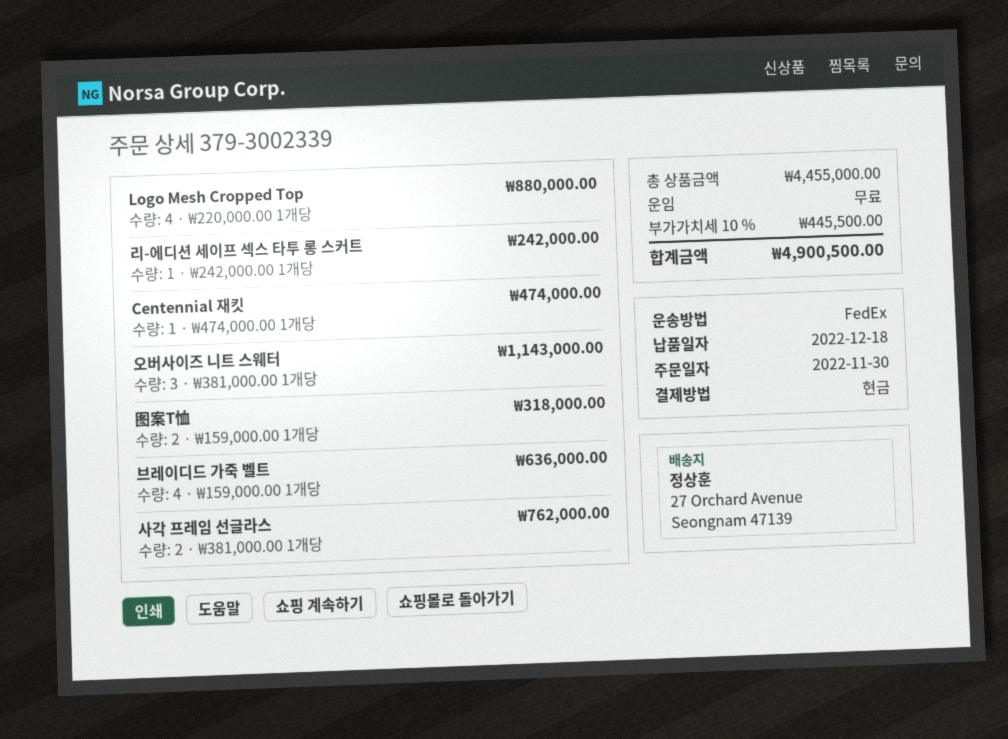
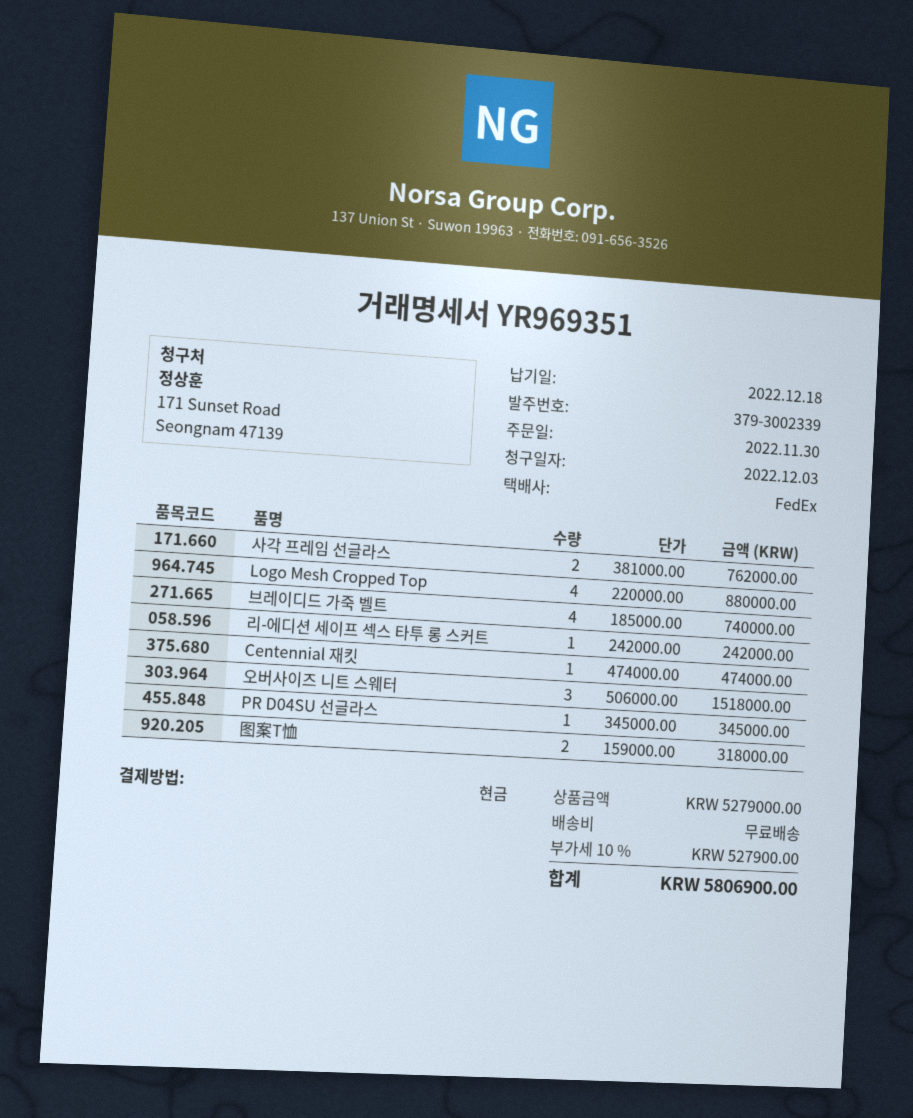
오버사이즈 니트 스웨터: 3 x 381000.00 = 1143000.00 -> 3 x 506000.00 = 1518000.00
브레이디드 가죽 벨트: 4 x 159000.00 = 636000.00 -> 4 x 185000.00 = 740000.00
PR D04SU 선글라스: none -> 1 x 345000.00 = 345000.00
subtotal: 4455000.00 -> 5279000.00
tax: 10% = 445500.00 -> 10% = 527900.00
total: 4900500.00 -> 5806900.00

